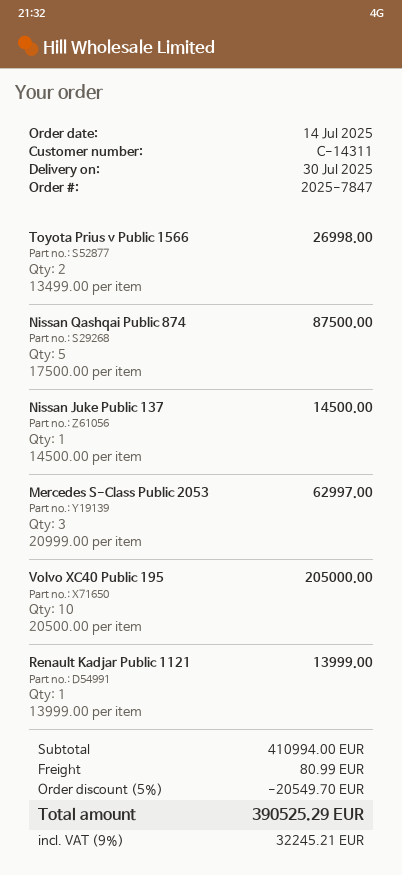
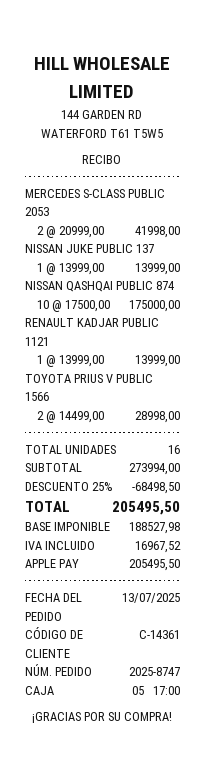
order number: 2025-7847 -> 2025-8747
order date: 2025-07-14 -> 2025-07-13
customer number: C-14311 -> C-14361
Toyota Prius v Public 1566: 2 x 13499.00 = 26998.00 -> 2 x 14499.00 = 28998.00
Nissan Qashqai Public 874: 5 x 17500.00 = 87500.00 -> 10 x 17500.00 = 175000.00
Nissan Juke Public 137: 1 x 14500.00 = 14500.00 -> 1 x 13999.00 = 13999.00
Mercedes S-Class Public 2053: 3 x 20999.00 = 62997.00 -> 2 x 20999.00 = 41998.00
Volvo XC40 Public 195: 10 x 20500.00 = 205000.00 -> none
subtotal: 410994.00 -> 273994.00
discount: 5% = 20549.70 -> 25% = 68498.50
shipping: 80.99 -> none
tax: 32245.21 -> 16967.52
total: 390525.29 -> 205495.50

